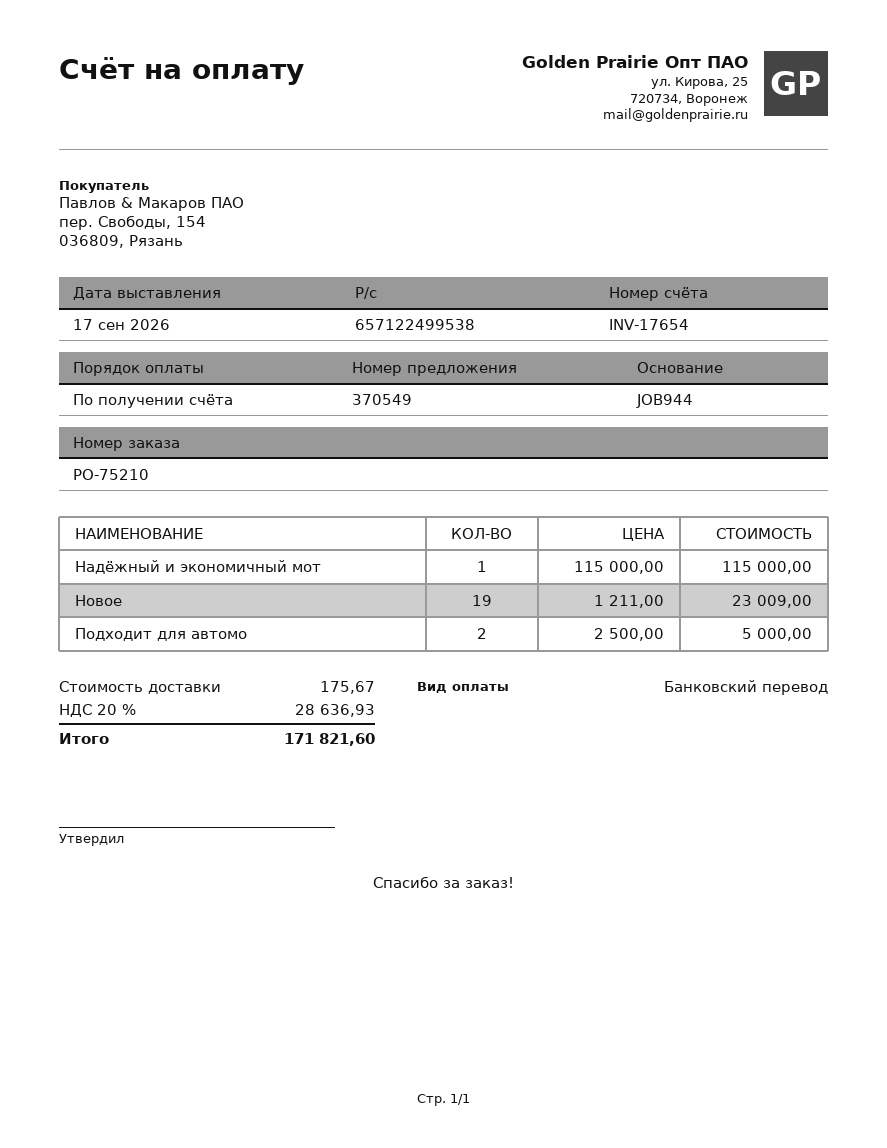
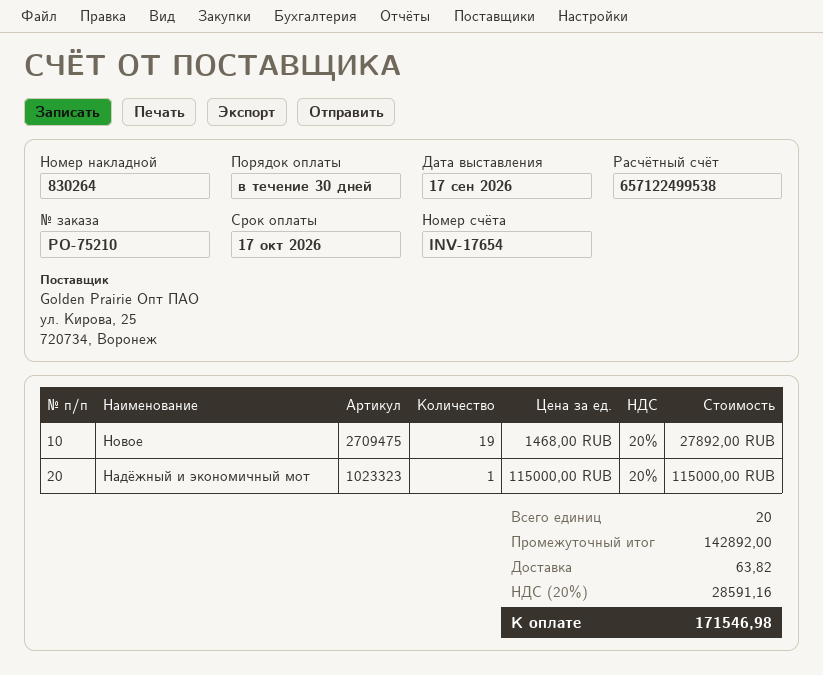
payment terms: on receipt -> 30 days
Новое: 19 x 1211.00 = 23009.00 -> 19 x 1468.00 = 27892.00
Подходит для автомо: 2 x 2500.00 = 5000.00 -> none
shipping: 175.67 -> 63.82
tax: 20% = 28636.93 -> 20% = 28591.16
total: 171821.60 -> 171546.98

